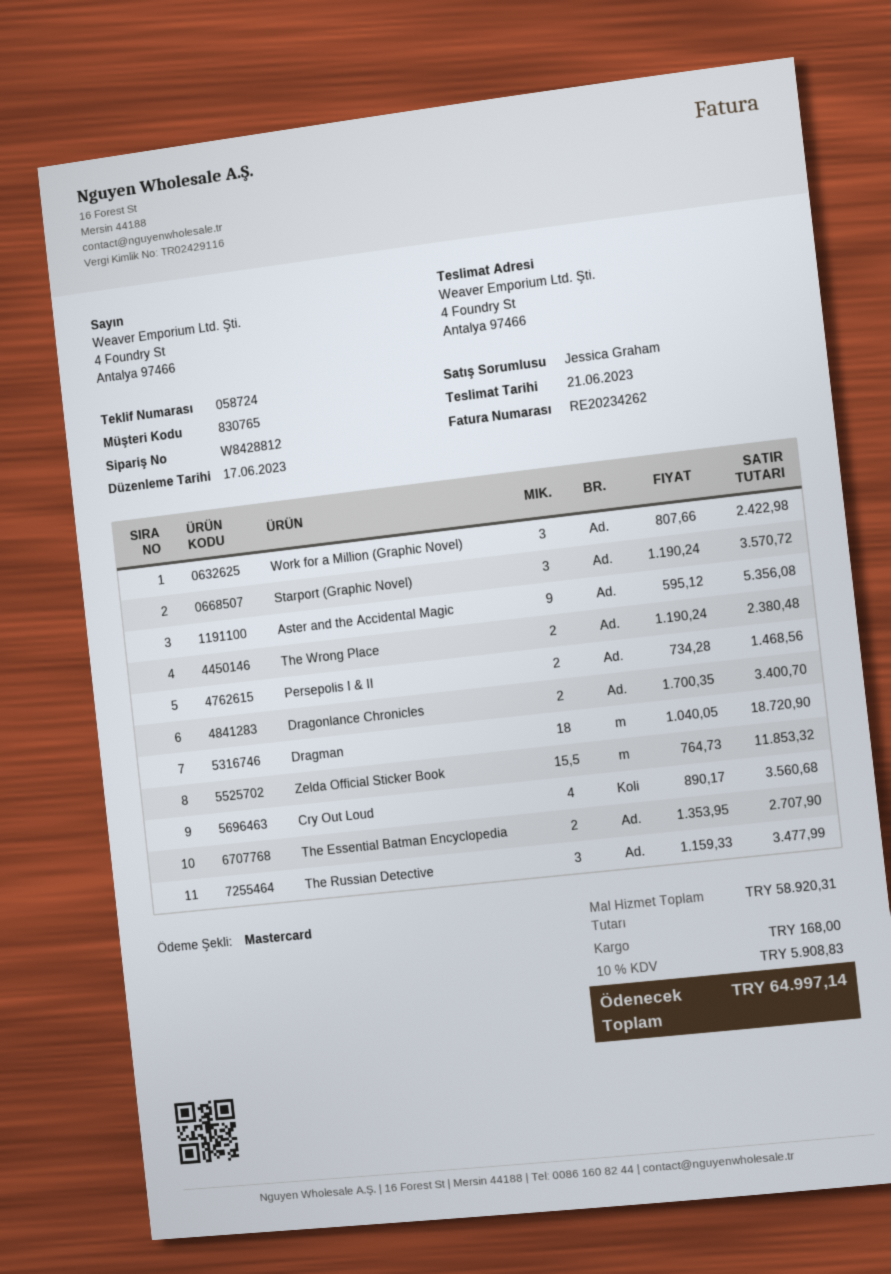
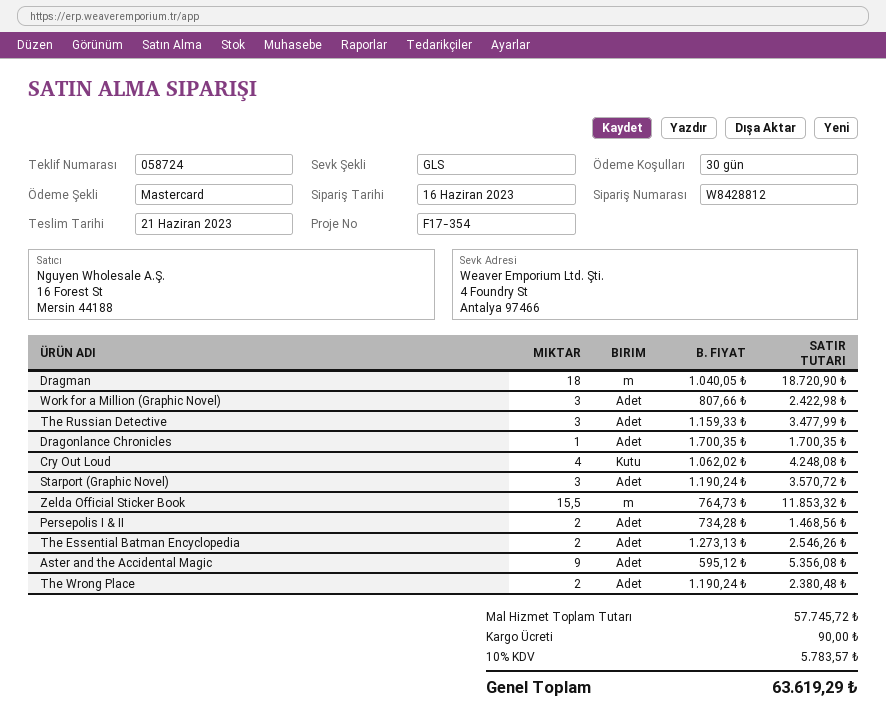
Dragonlance Chronicles: 2 x 1700.35 = 3400.70 -> 1 x 1700.35 = 1700.35
Cry Out Loud: 4 x 890.17 = 3560.68 -> 4 x 1062.02 = 4248.08
The Essential Batman Encyclopedia: 2 x 1353.95 = 2707.90 -> 2 x 1273.13 = 2546.26
subtotal: 58920.31 -> 57745.72
shipping: 168.00 -> 90.00
tax: 10% = 5908.83 -> 10% = 5783.57
total: 64997.14 -> 63619.29

